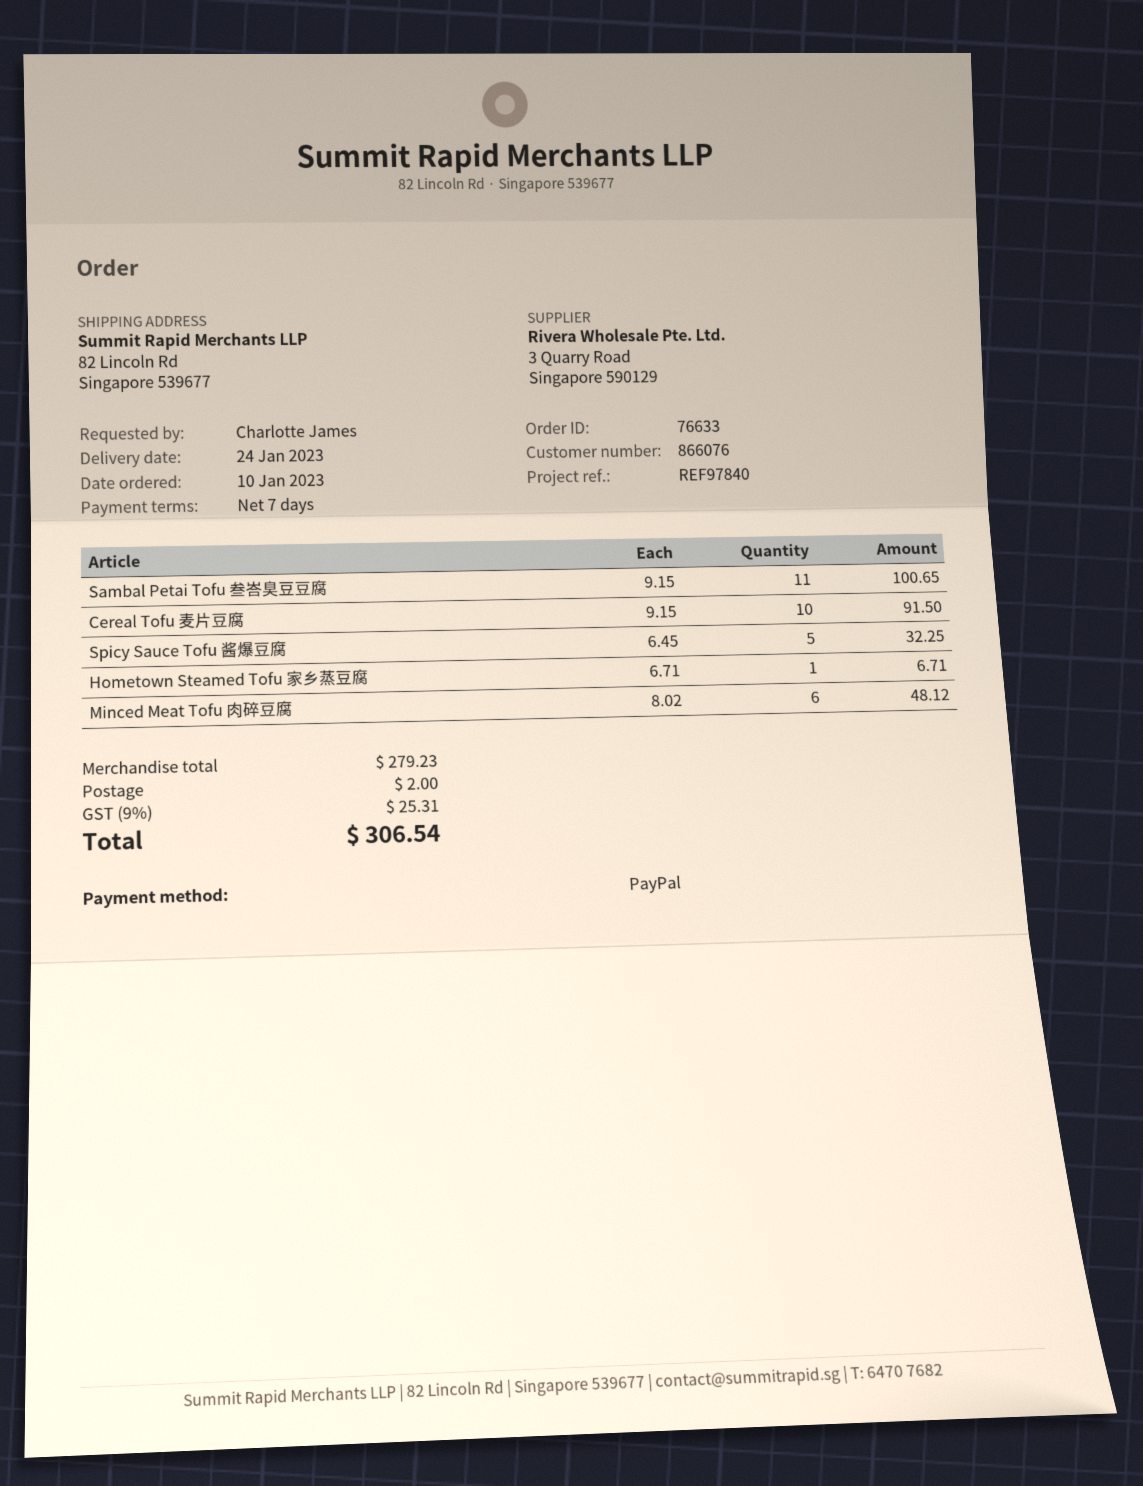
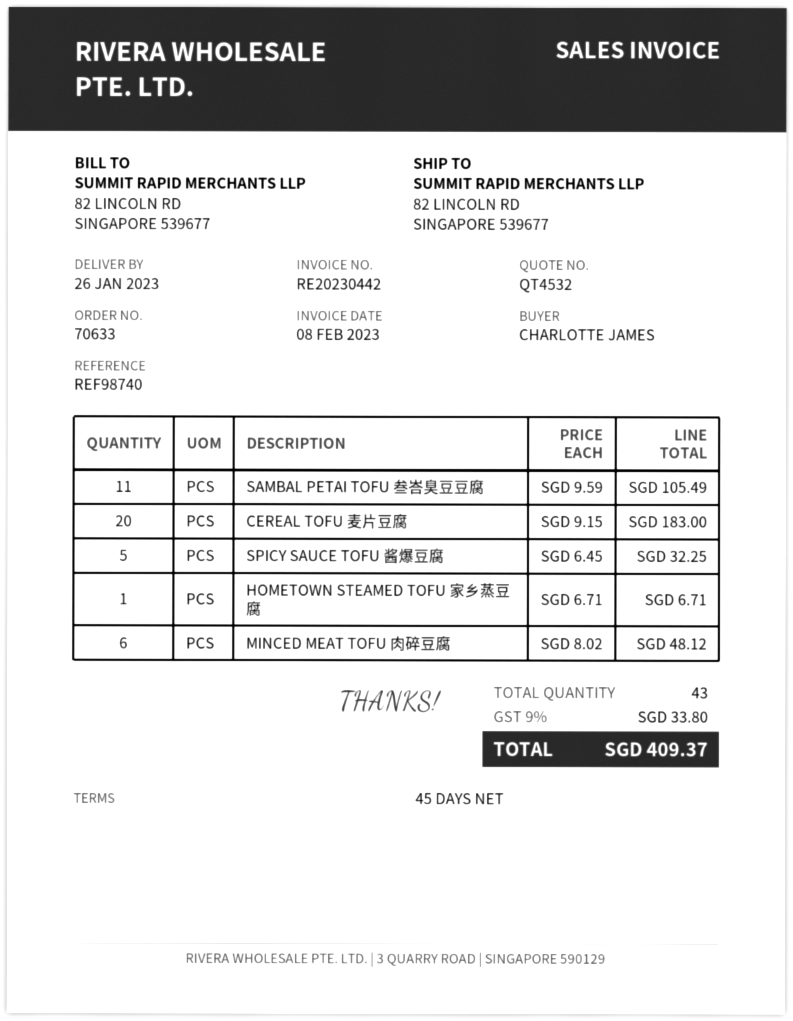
order number: 76633 -> 70633
delivery date: 2023-01-24 -> 2023-01-26
payment terms: 7 days -> 45 days
reference: REF97840 -> REF98740
Sambal Petai Tofu 叁峇臭豆豆腐: 11 x 9.15 = 100.65 -> 11 x 9.59 = 105.49
Cereal Tofu 麦片豆腐: 10 x 9.15 = 91.50 -> 20 x 9.15 = 183.00
shipping: 2.00 -> none
tax: 9% = 25.31 -> 9% = 33.80
total: 306.54 -> 409.37

